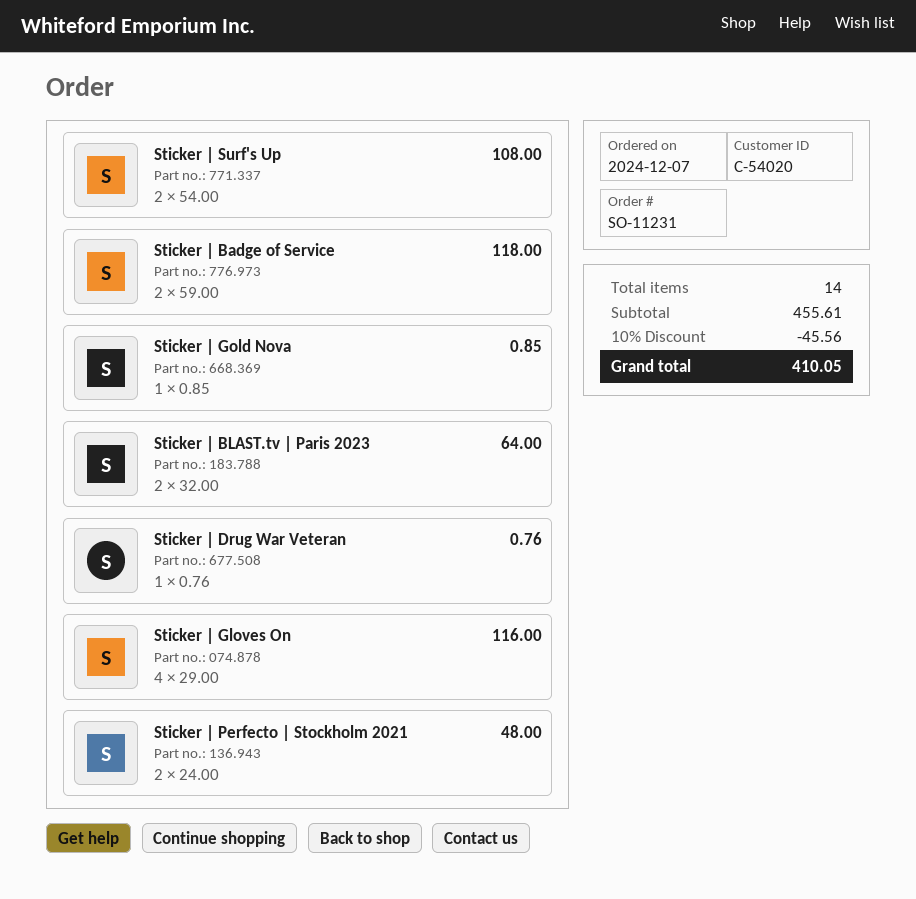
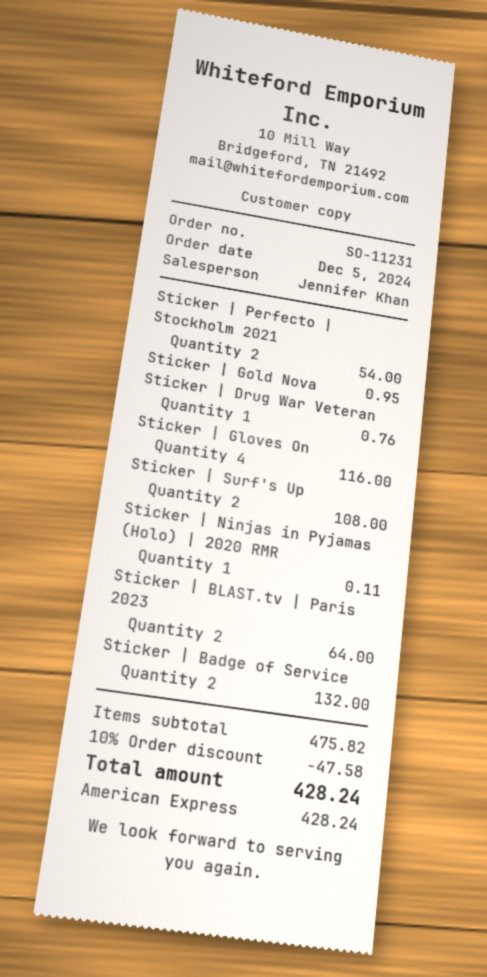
order date: 2024-12-07 -> 2024-12-05
Sticker | Badge of Service: 2 for 118.00 -> 2 for 132.00
Sticker | Gold Nova: 1 for 0.85 -> 1 for 0.95
Sticker | Perfecto | Stockholm 2021: 2 for 48.00 -> 2 for 54.00
Sticker | Ninjas in Pyjamas (Holo) | 2020 RMR: none -> 1 for 0.11
subtotal: 455.61 -> 475.82
discount: 10% = 45.56 -> 10% = 47.58
total: 410.05 -> 428.24

